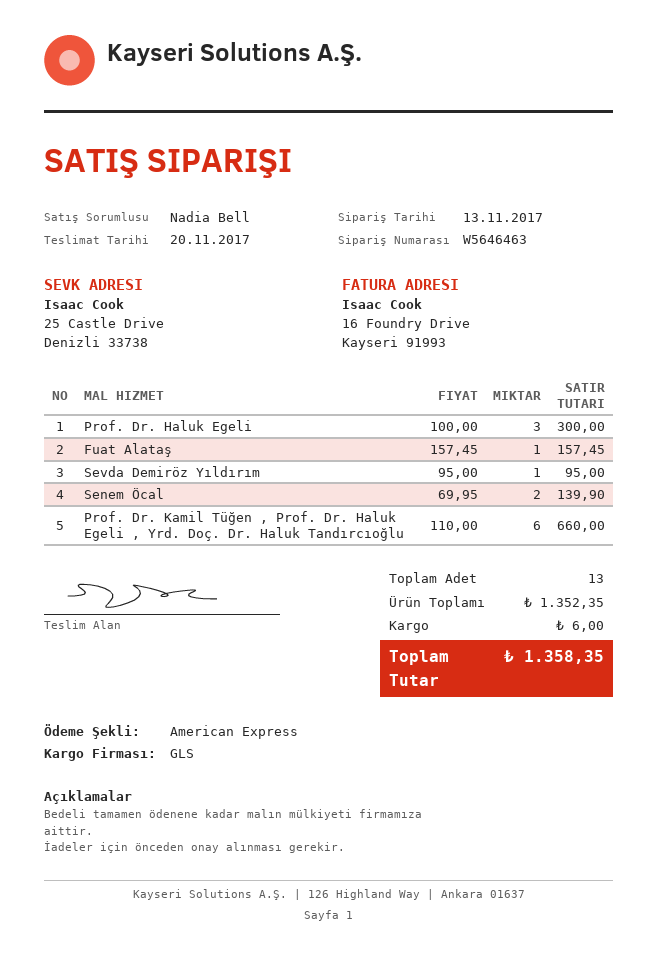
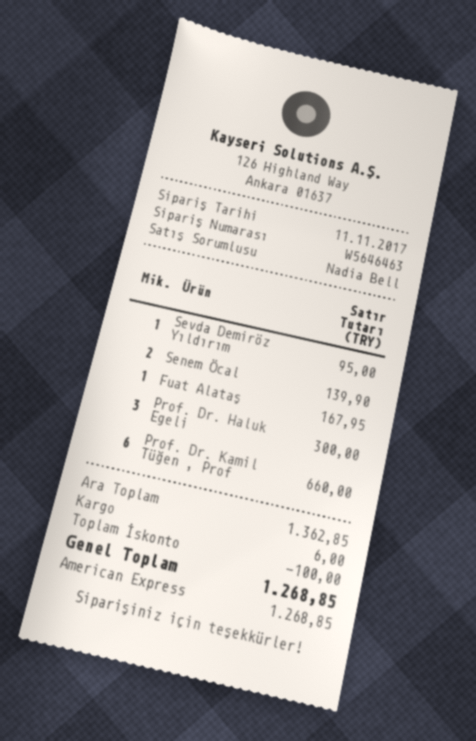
order date: 2017-11-13 -> 2017-11-11
Fuat Alataş: 1 for 157.45 -> 1 for 167.95
subtotal: 1352.35 -> 1362.85
discount: none -> 100.00
total: 1358.35 -> 1268.85

